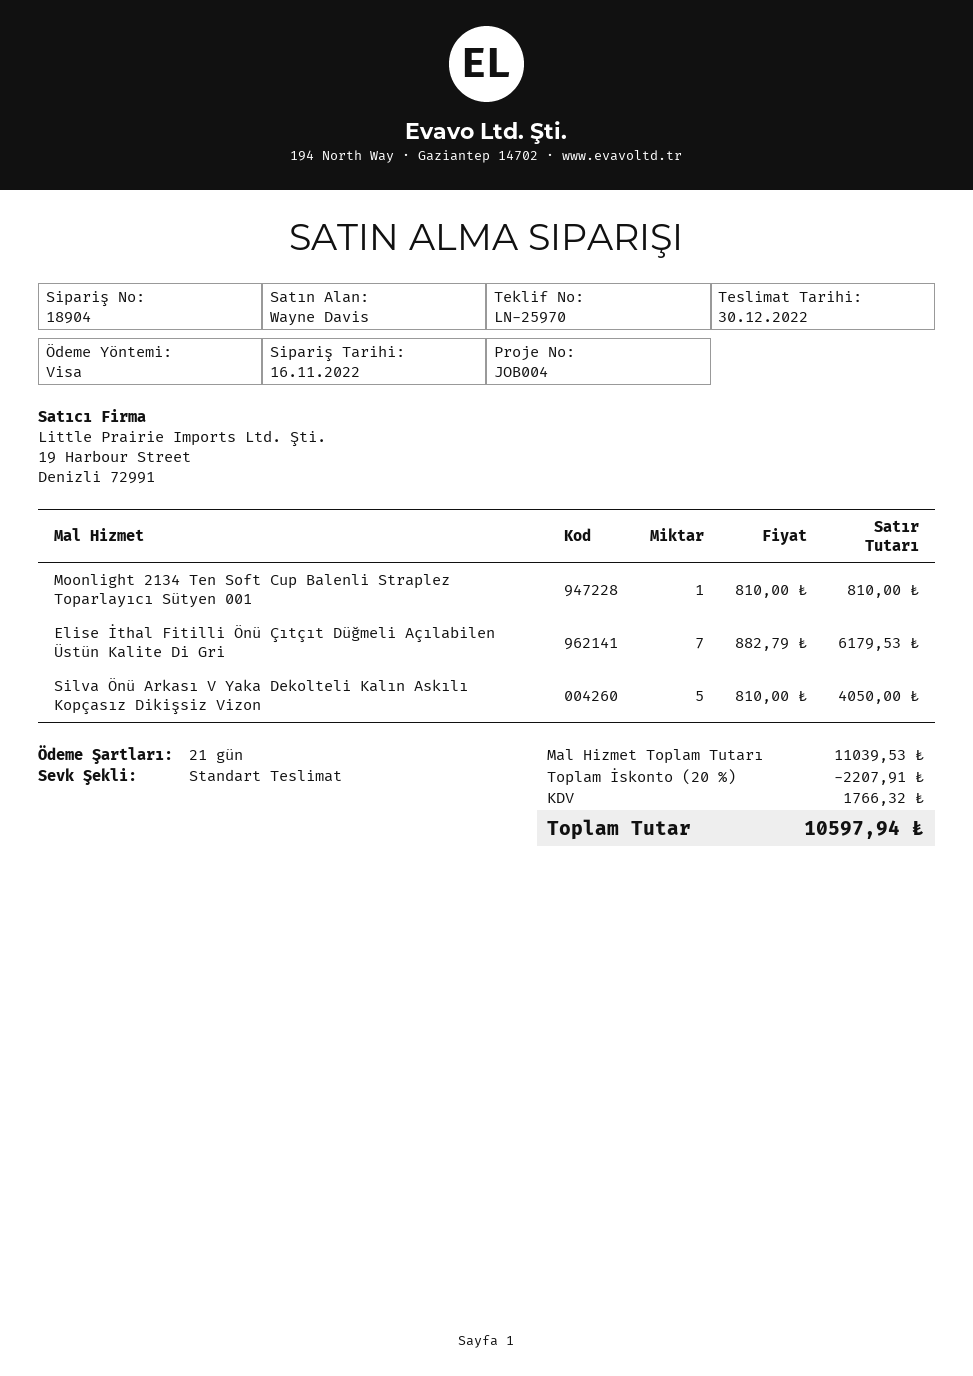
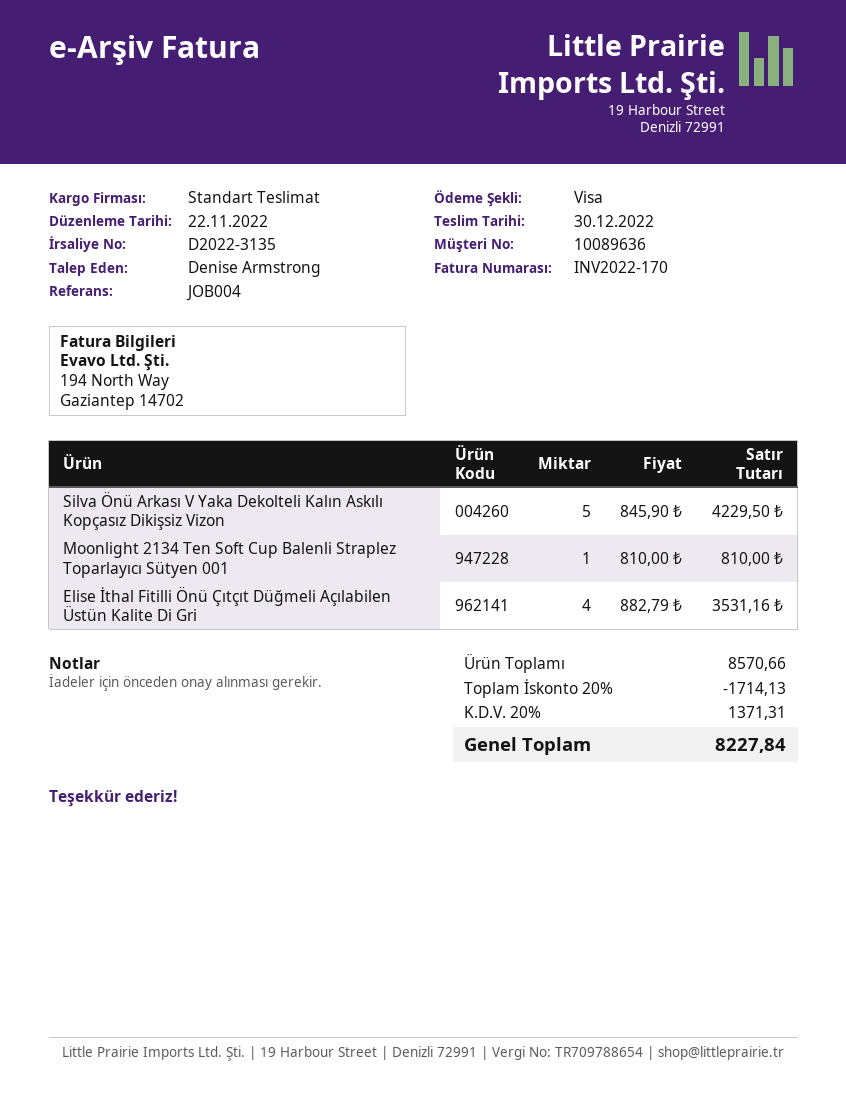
ordered by: Wayne Davis -> Denise Armstrong
Elise İthal Fitilli Önü Çıtçıt Düğmeli Açılabilen Üstün Kalite Di Gri: 7 x 882.79 = 6179.53 -> 4 x 882.79 = 3531.16
Silva Önü Arkası V Yaka Dekolteli Kalın Askılı Kopçasız Dikişsiz Vizon: 5 x 810.00 = 4050.00 -> 5 x 845.90 = 4229.50
subtotal: 11039.53 -> 8570.66
discount: 20% = 2207.91 -> 20% = 1714.13
tax: 1766.32 -> 1371.31
total: 10597.94 -> 8227.84

